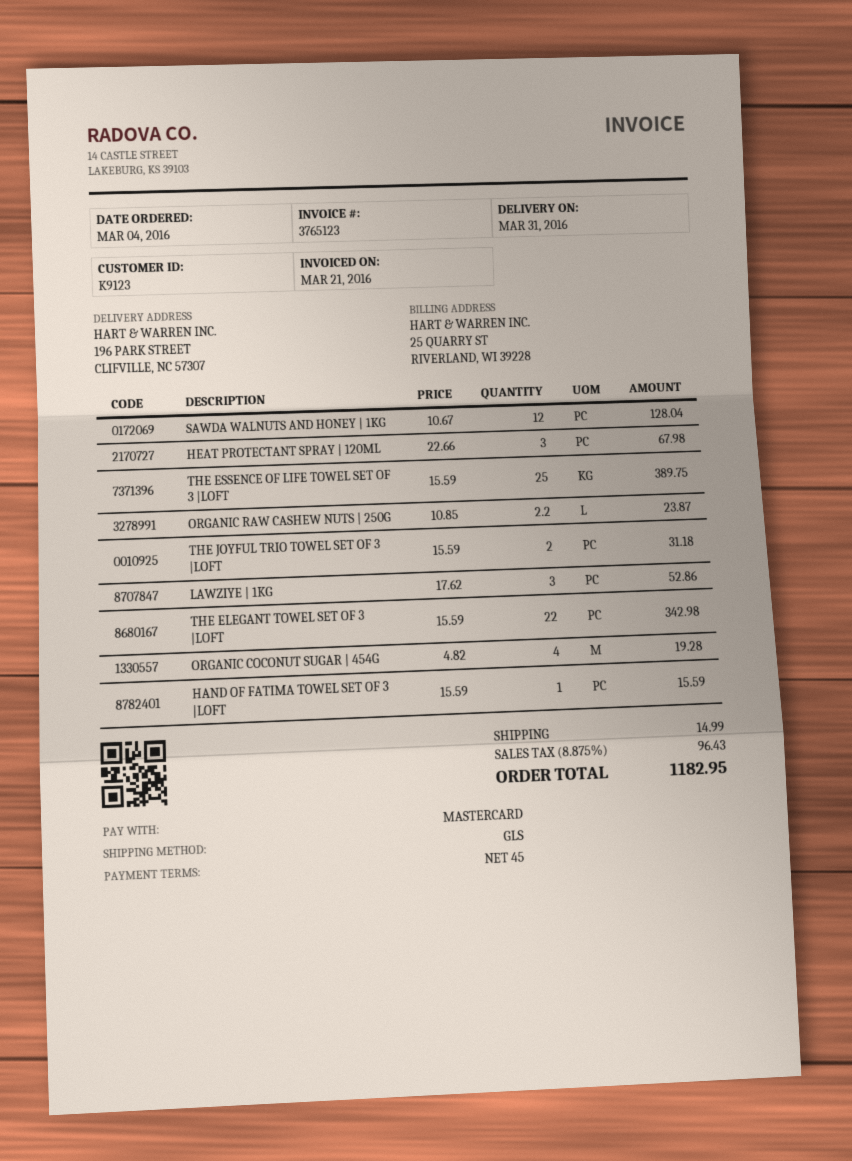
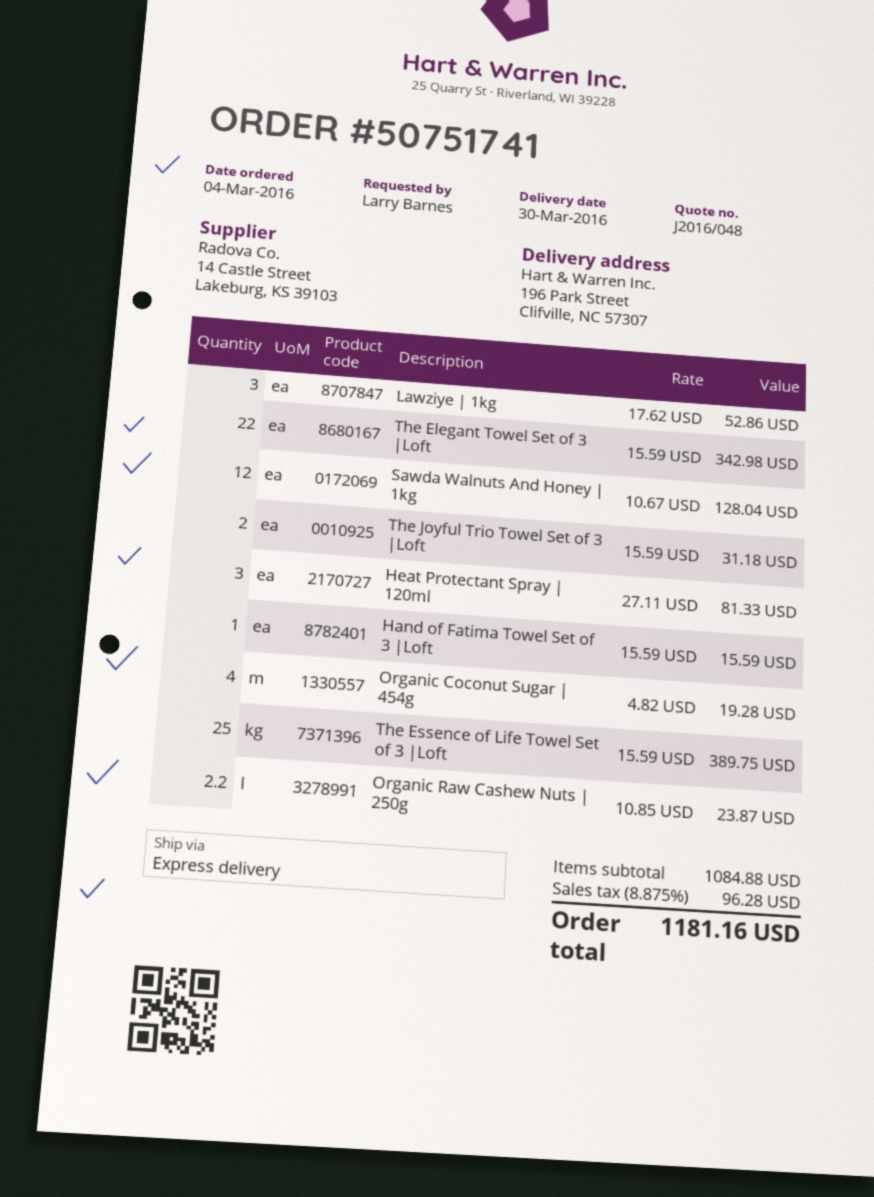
delivery date: 2016-03-31 -> 2016-03-30
shipping method: GLS -> express
HEAT PROTECTANT SPRAY | 120ML: 3 x 22.66 = 67.98 -> 3 x 27.11 = 81.33
shipping: 14.99 -> none
tax: 8.875% = 96.43 -> 8.875% = 96.28
total: 1182.95 -> 1181.16

